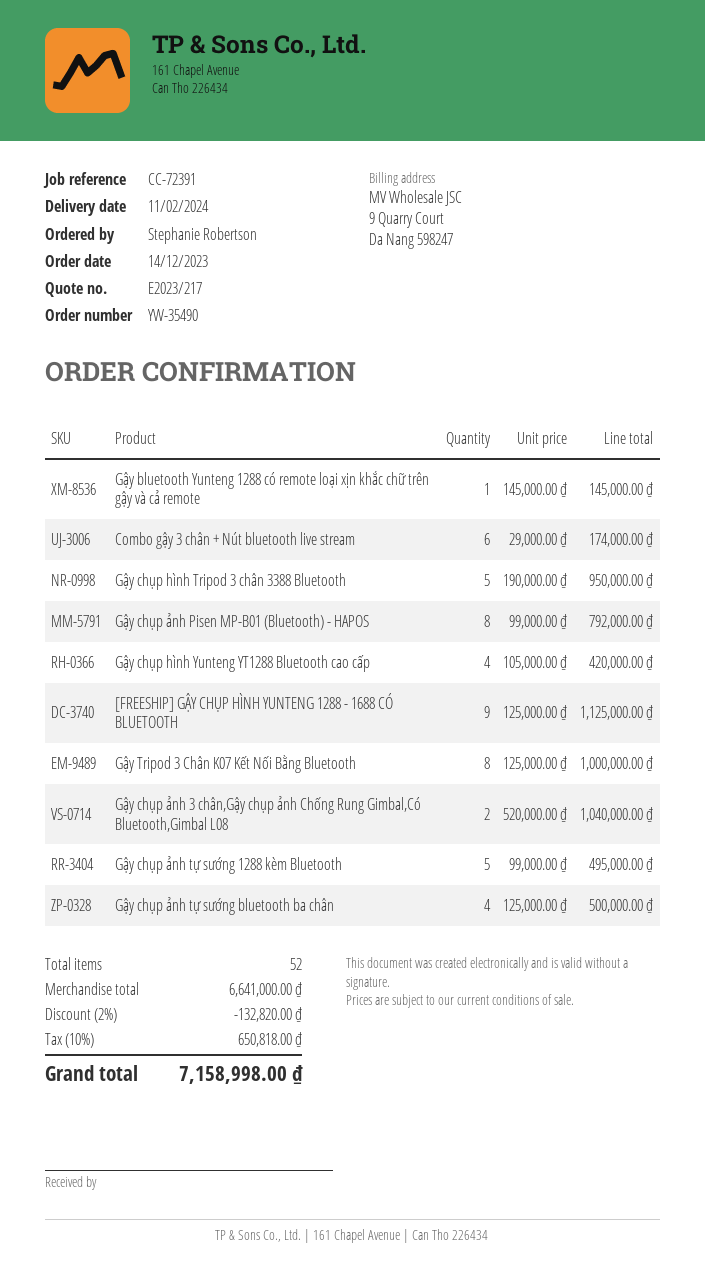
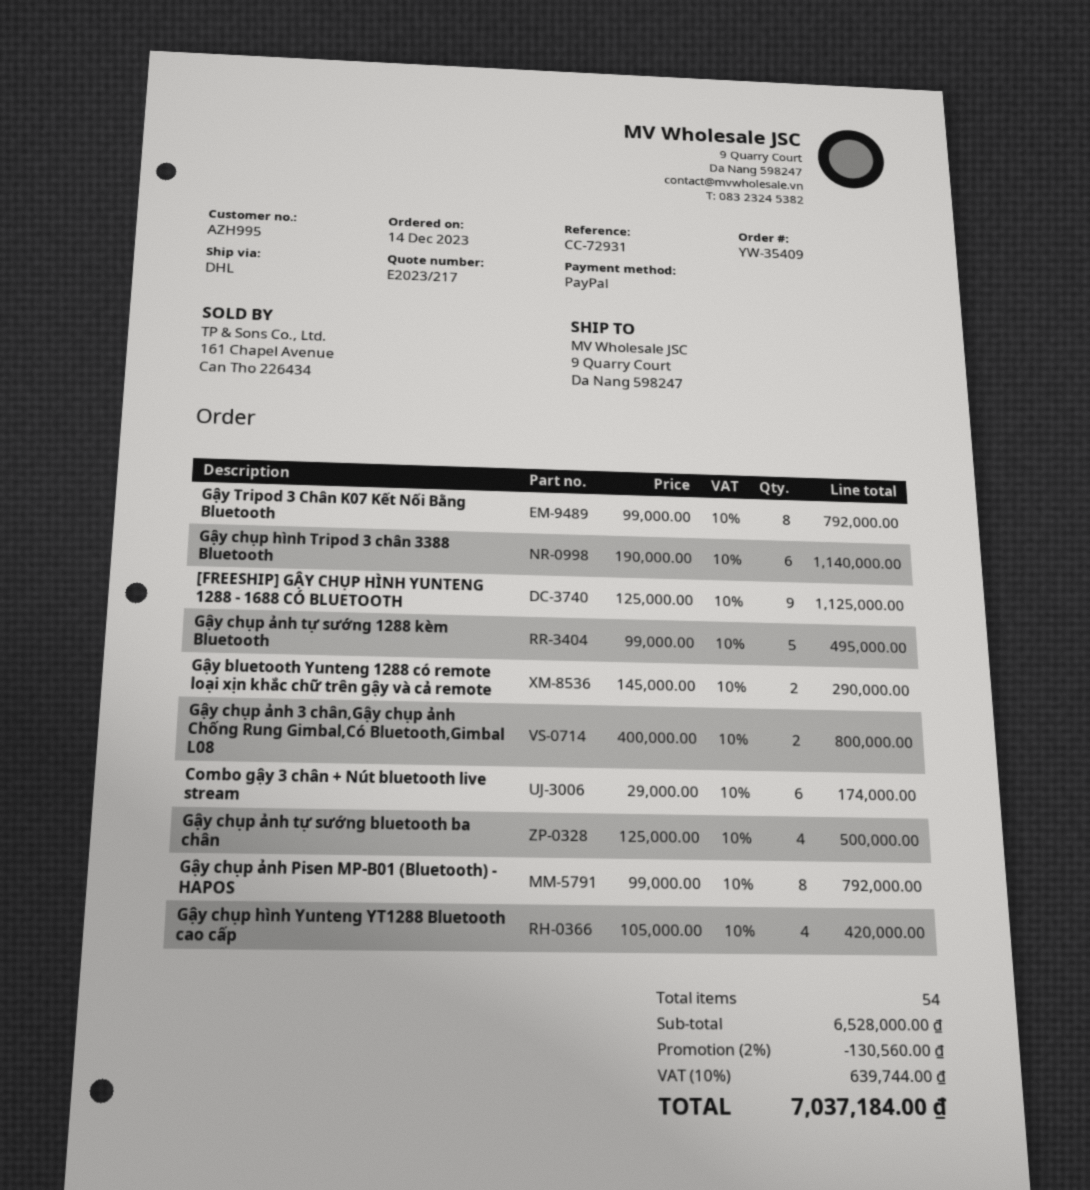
order number: YW-35490 -> YW-35409
reference: CC-72391 -> CC-72931
Gậy bluetooth Yunteng 1288 có remote loại xịn khắc chữ trên gậy và cả remote: 1 x 145000.00 = 145000.00 -> 2 x 145000.00 = 290000.00
Gậy chụp hình Tripod 3 chân 3388 Bluetooth: 5 x 190000.00 = 950000.00 -> 6 x 190000.00 = 1140000.00
Gậy Tripod 3 Chân K07 Kết Nối Bằng Bluetooth: 8 x 125000.00 = 1000000.00 -> 8 x 99000.00 = 792000.00
Gậy chụp ảnh 3 chân,Gậy chụp ảnh Chống Rung Gimbal,Có Bluetooth,Gimbal L08: 2 x 520000.00 = 1040000.00 -> 2 x 400000.00 = 800000.00
total quantity: 52 -> 54
subtotal: 6641000.00 -> 6528000.00
discount: 2% = 132820.00 -> 2% = 130560.00
tax: 10% = 650818.00 -> 10% = 639744.00
total: 7158998.00 -> 7037184.00

